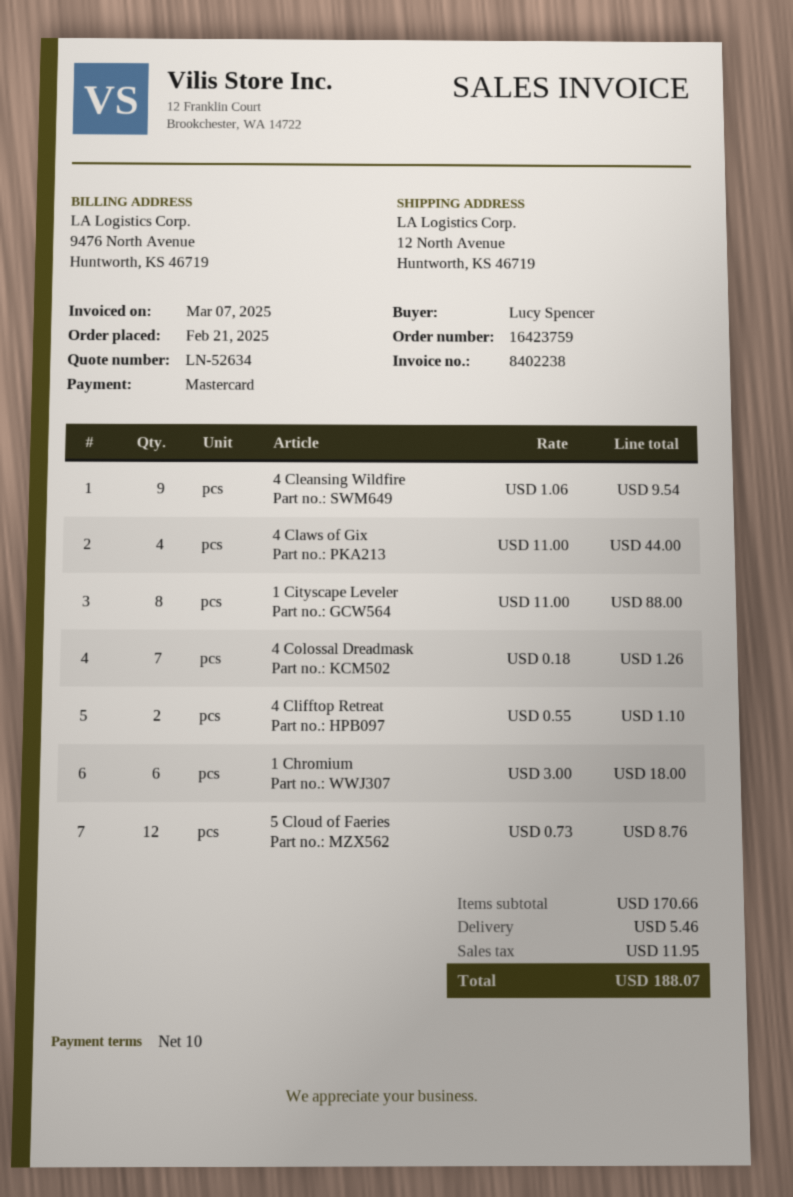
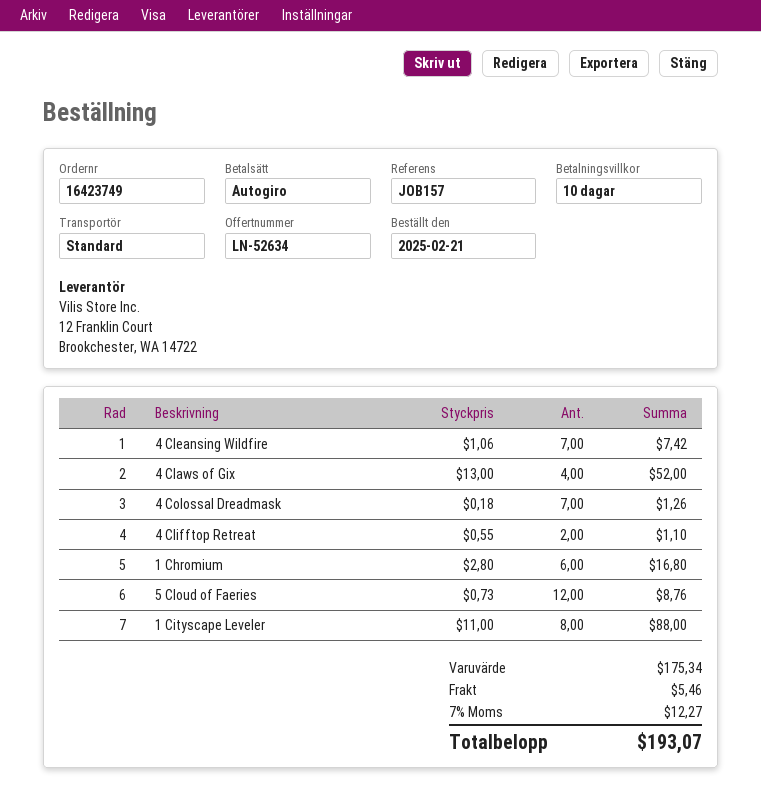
order number: 16423759 -> 16423749
payment method: Mastercard -> direct debit
4 Cleansing Wildfire: 9 x 1.06 = 9.54 -> 7 x 1.06 = 7.42
4 Claws of Gix: 4 x 11.00 = 44.00 -> 4 x 13.00 = 52.00
1 Chromium: 6 x 3.00 = 18.00 -> 6 x 2.80 = 16.80
subtotal: 170.66 -> 175.34
tax: 11.95 -> 12.27
total: 188.07 -> 193.07

